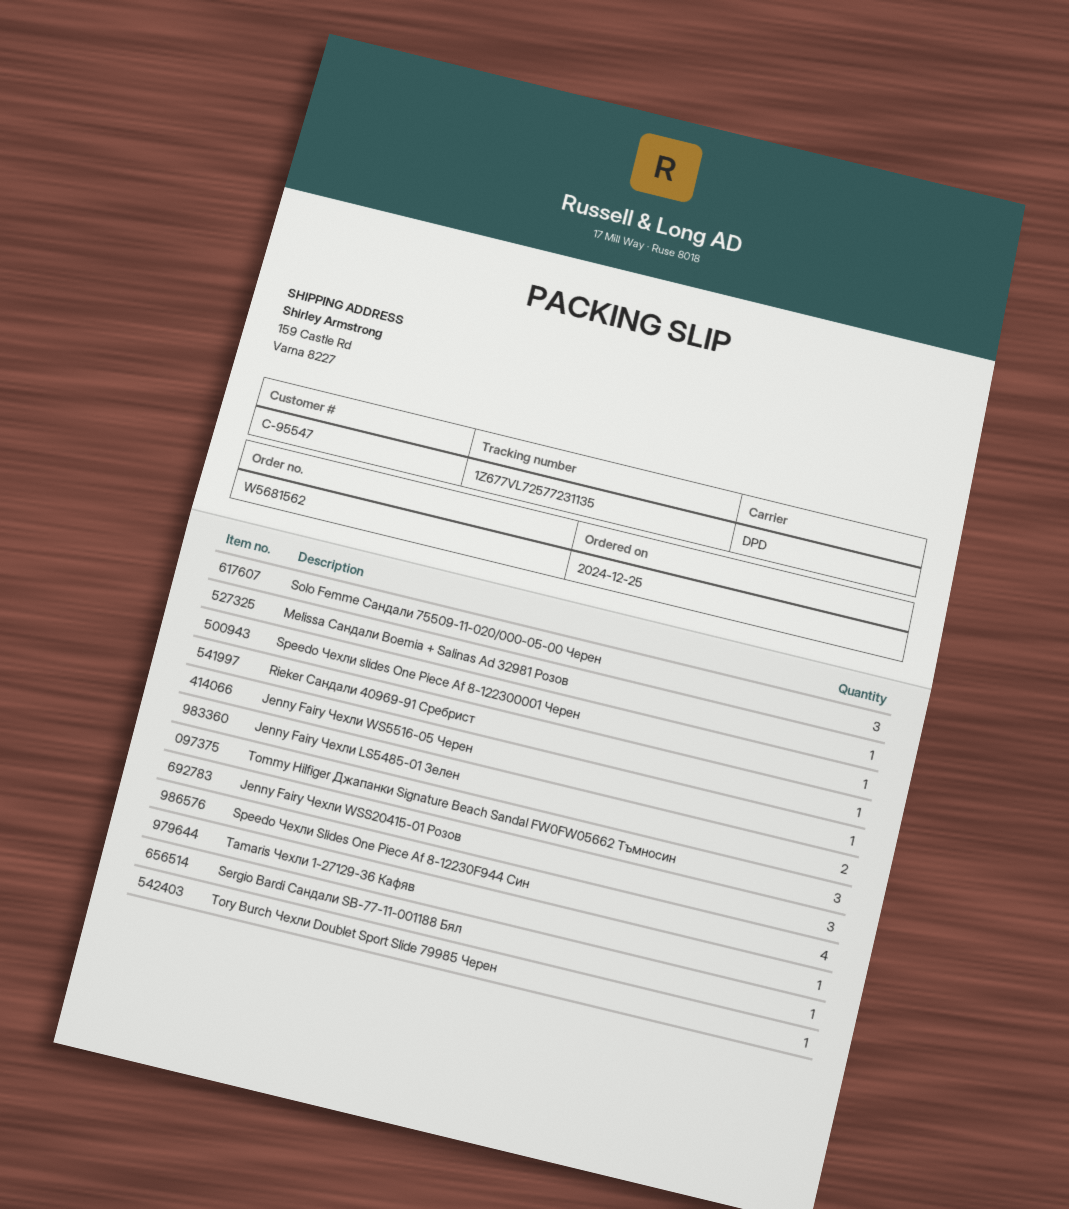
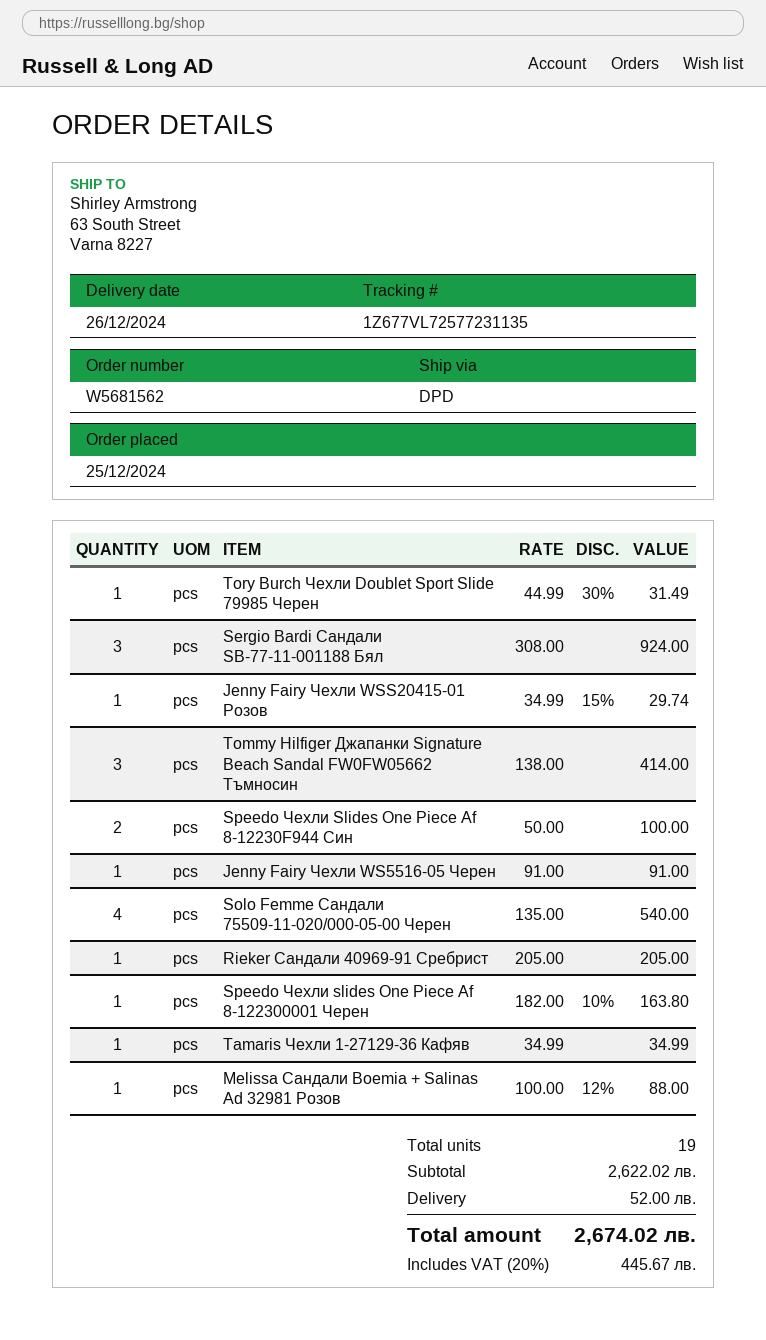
ship to: 159 Castle Rd, Varna 8227 -> 63 South Street, Varna 8227
Solo Femme Сандали 75509-11-020/000-05-00 Черен: 3 -> 4
Jenny Fairy Чехли LS5485-01 Зелен: 2 -> none
Jenny Fairy Чехли WSS20415-01 Розов: 3 -> 1
Speedo Чехли Slides One Piece Af 8-12230F944 Син: 4 -> 2
Sergio Bardi Сандали SB-77-11-001188 Бял: 1 -> 3

